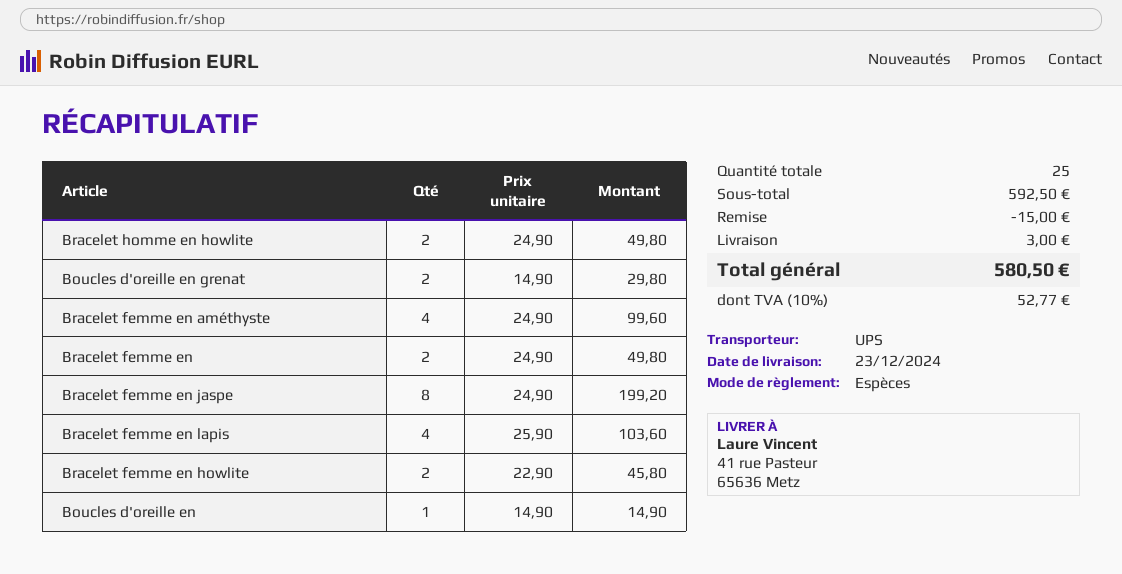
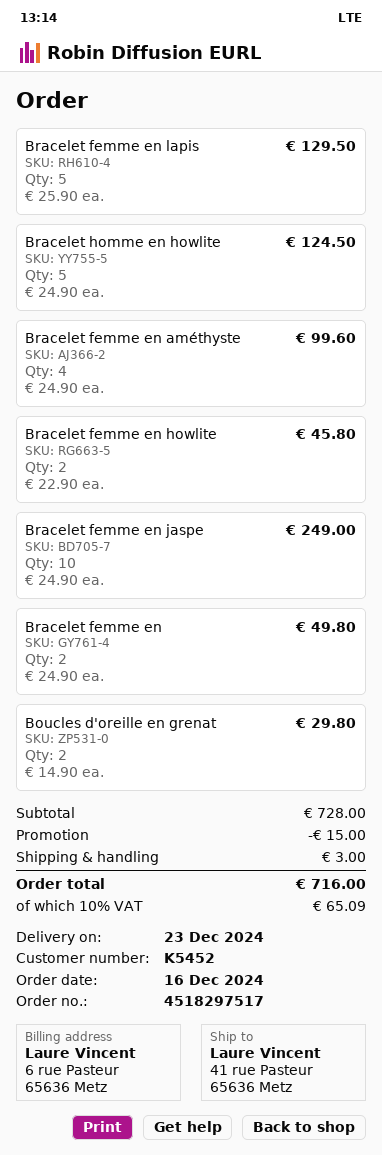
Bracelet homme en howlite: 2 x 24.90 = 49.80 -> 5 x 24.90 = 124.50
Bracelet femme en jaspe: 8 x 24.90 = 199.20 -> 10 x 24.90 = 249.00
Bracelet femme en lapis: 4 x 25.90 = 103.60 -> 5 x 25.90 = 129.50
Boucles d'oreille en: 1 x 14.90 = 14.90 -> none
subtotal: 592.50 -> 728.00
tax: 10% = 52.77 -> 10% = 65.09
total: 580.50 -> 716.00

